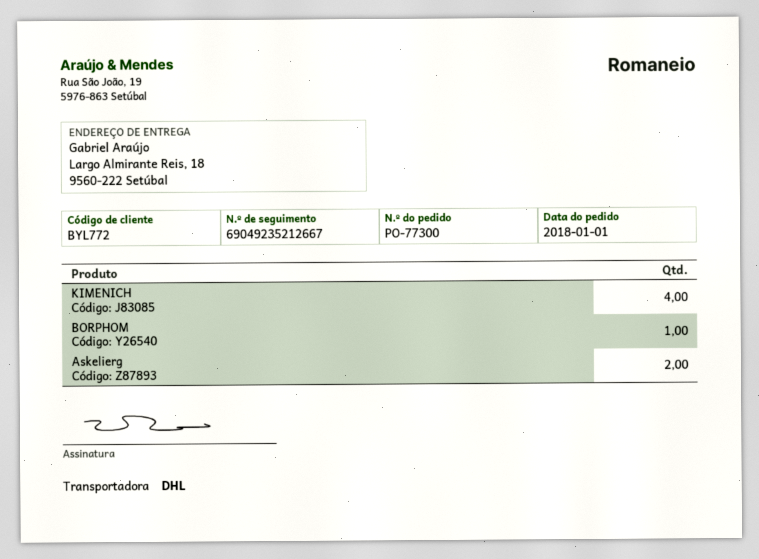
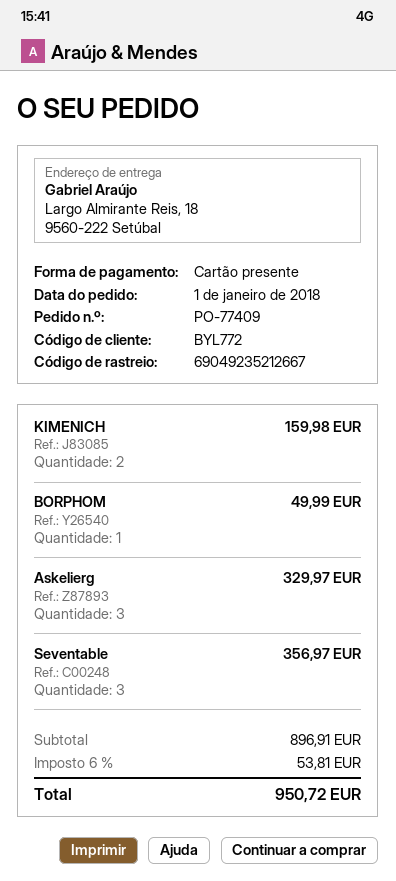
order number: PO-77300 -> PO-77409
KIMENICH: 4 -> 2
Askelierg: 2 -> 3
Seventable: none -> 3

